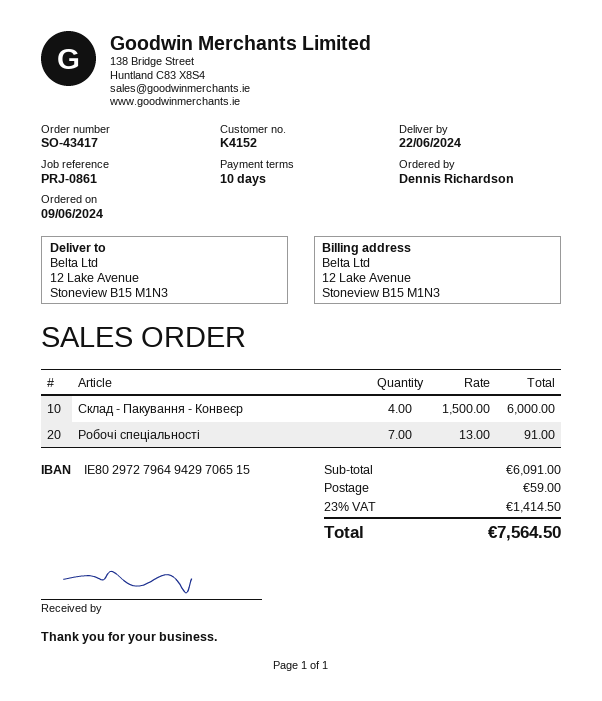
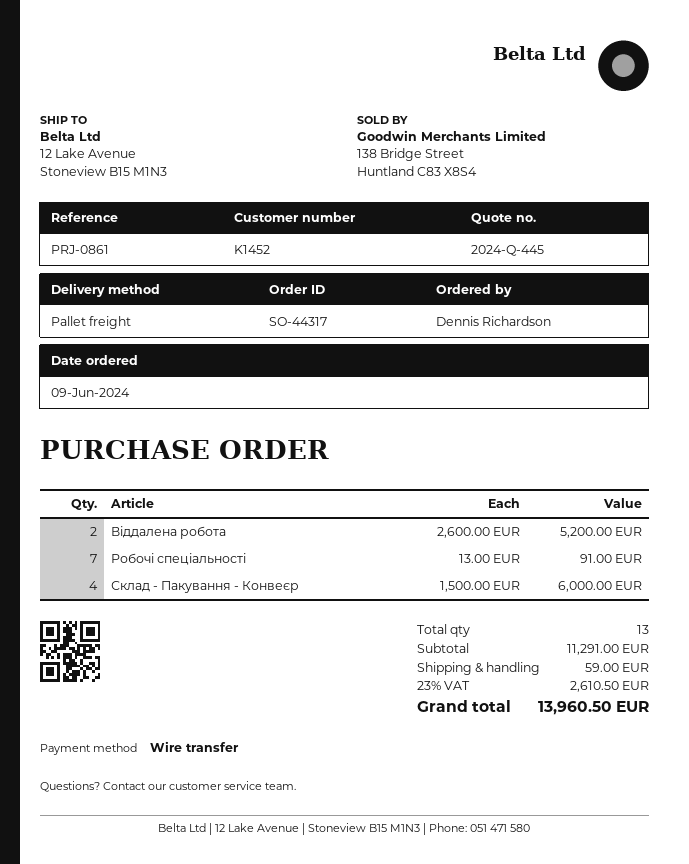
order number: SO-43417 -> SO-44317
customer number: K4152 -> K1452
Віддалена робота: none -> 2 x 2600.00 = 5200.00
subtotal: 6091.00 -> 11291.00
tax: 23% = 1414.50 -> 23% = 2610.50
total: 7564.50 -> 13960.50

